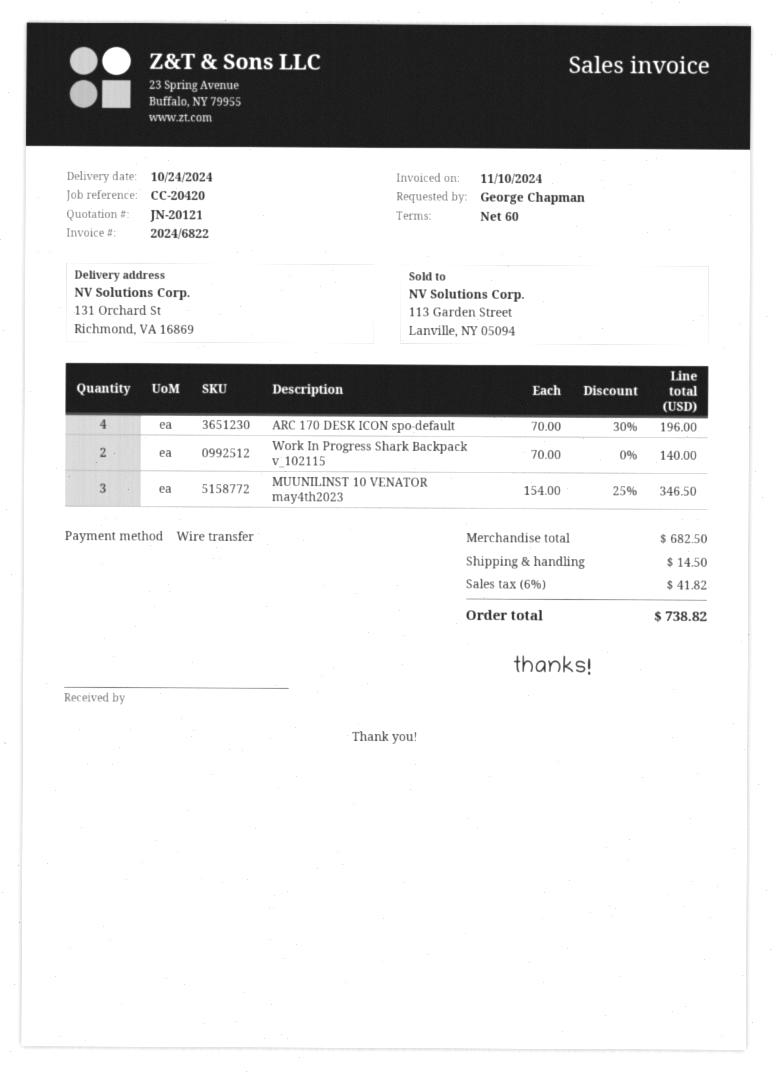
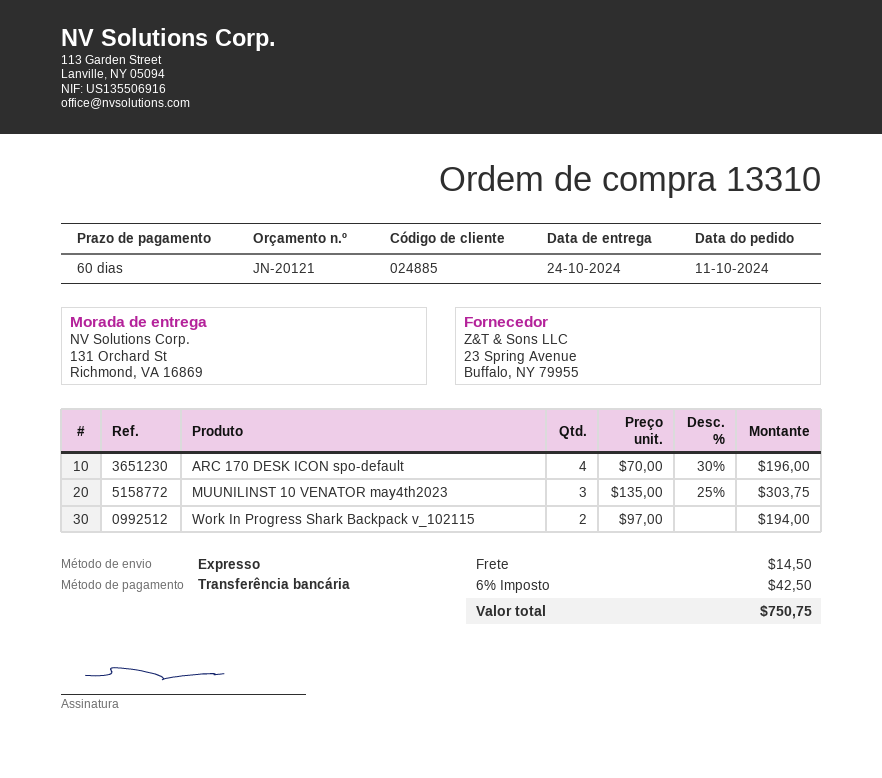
Work In Progress Shark Backpack v_102115: 2 x 70.00 = 140.00 -> 2 x 97.00 = 194.00
MUUNILINST 10 VENATOR may4th2023: 3 x 154.00 - 25% = 346.50 -> 3 x 135.00 - 25% = 303.75
tax: 6% = 41.82 -> 6% = 42.50
total: 738.82 -> 750.75

